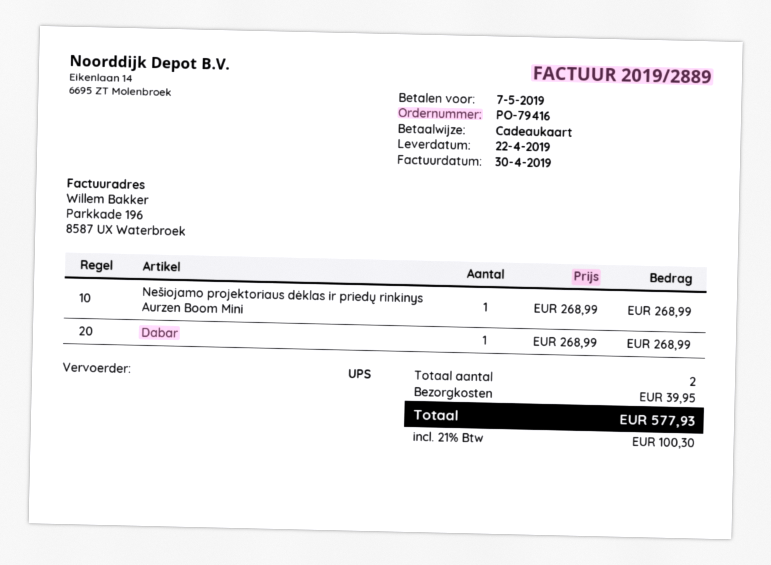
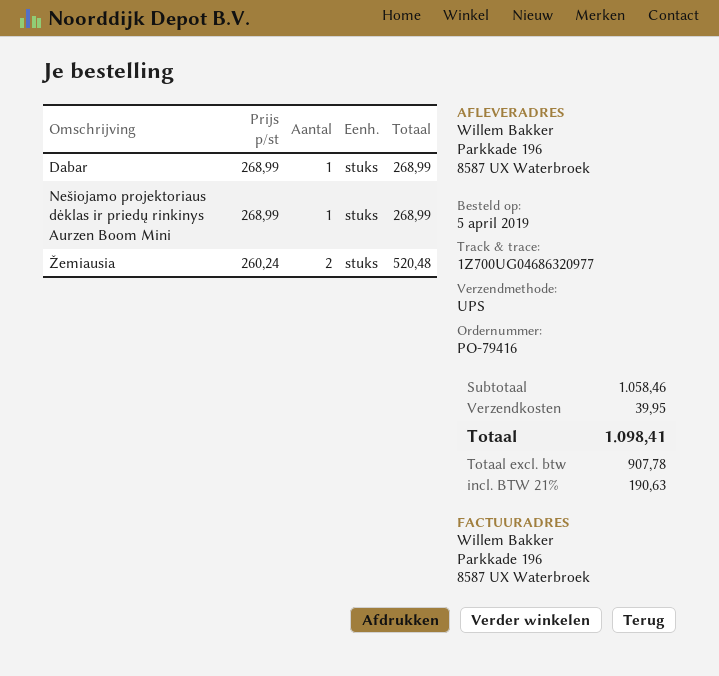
Žemiausia: none -> 2 x 260.24 = 520.48
tax: 21% = 100.30 -> 21% = 190.63
total: 577.93 -> 1098.41

